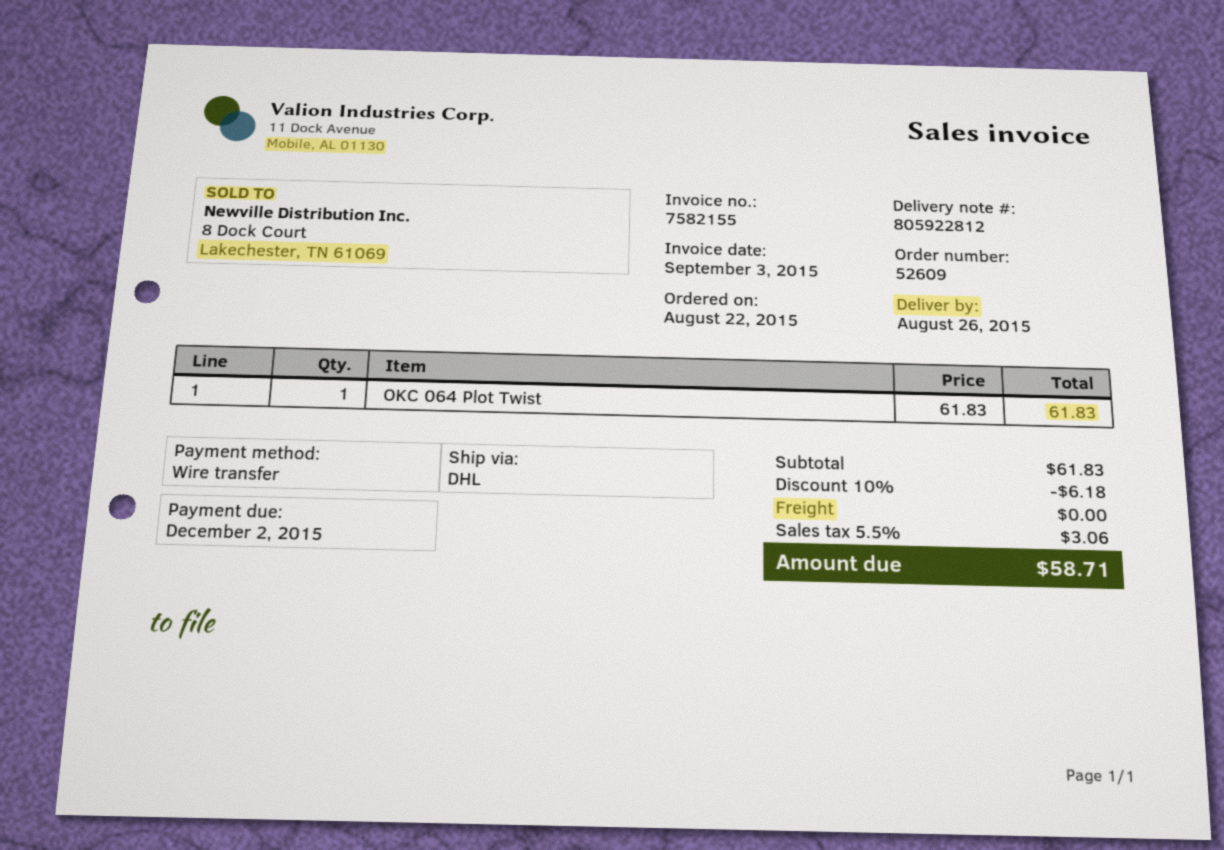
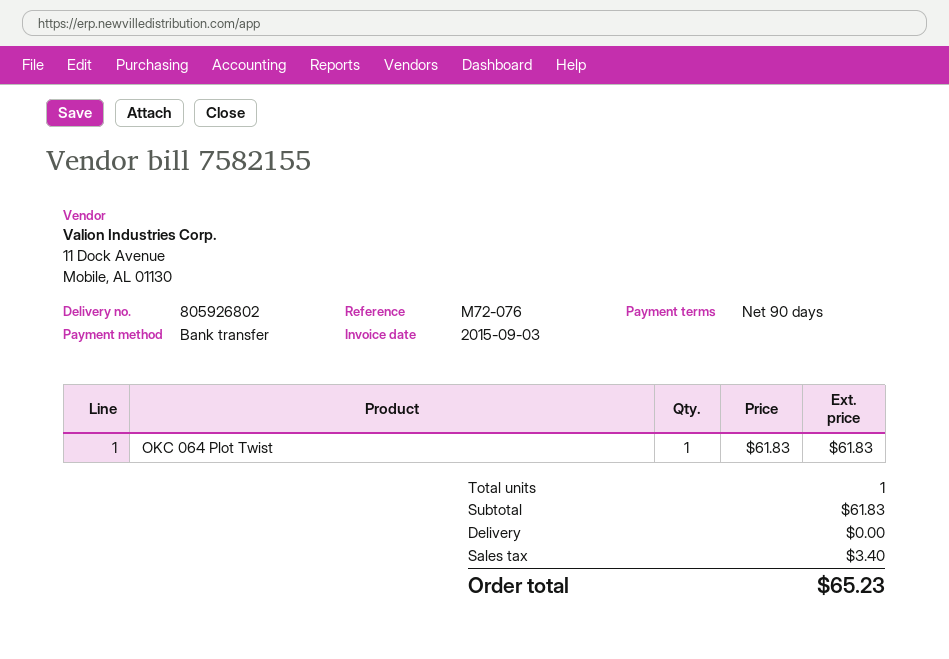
delivery note number: 805922812 -> 805926802
discount: 10% = 6.18 -> none
tax: 3.06 -> 3.40
total: 58.71 -> 65.23

